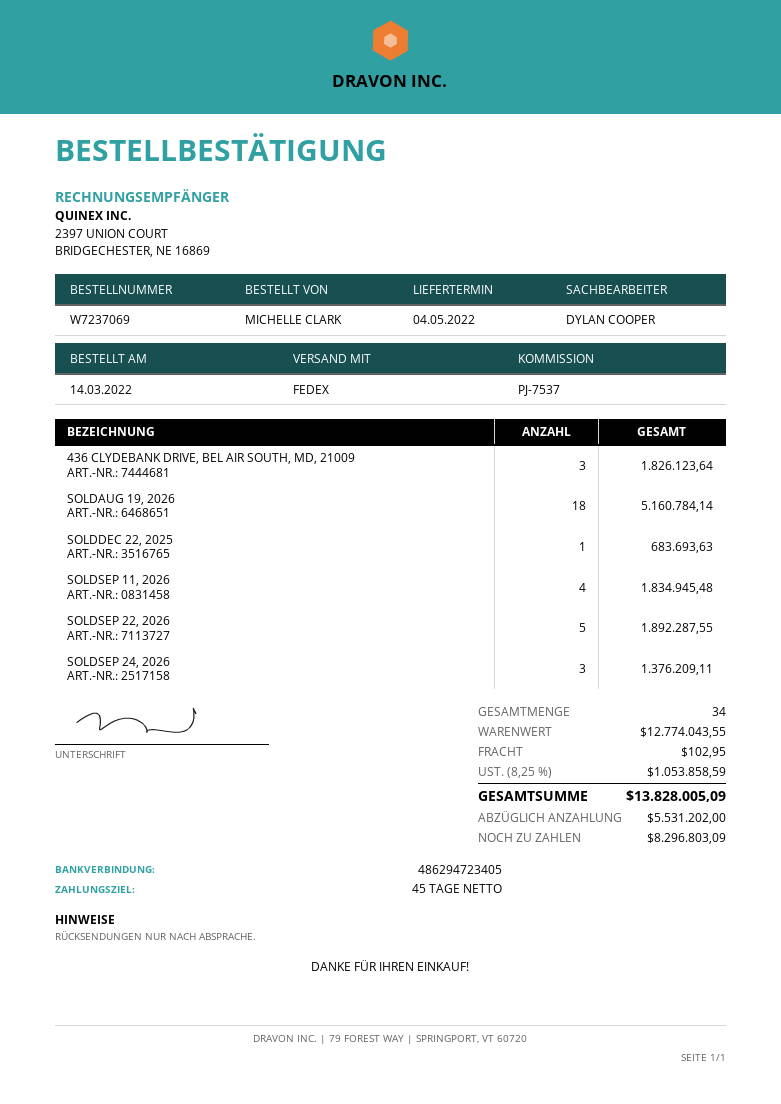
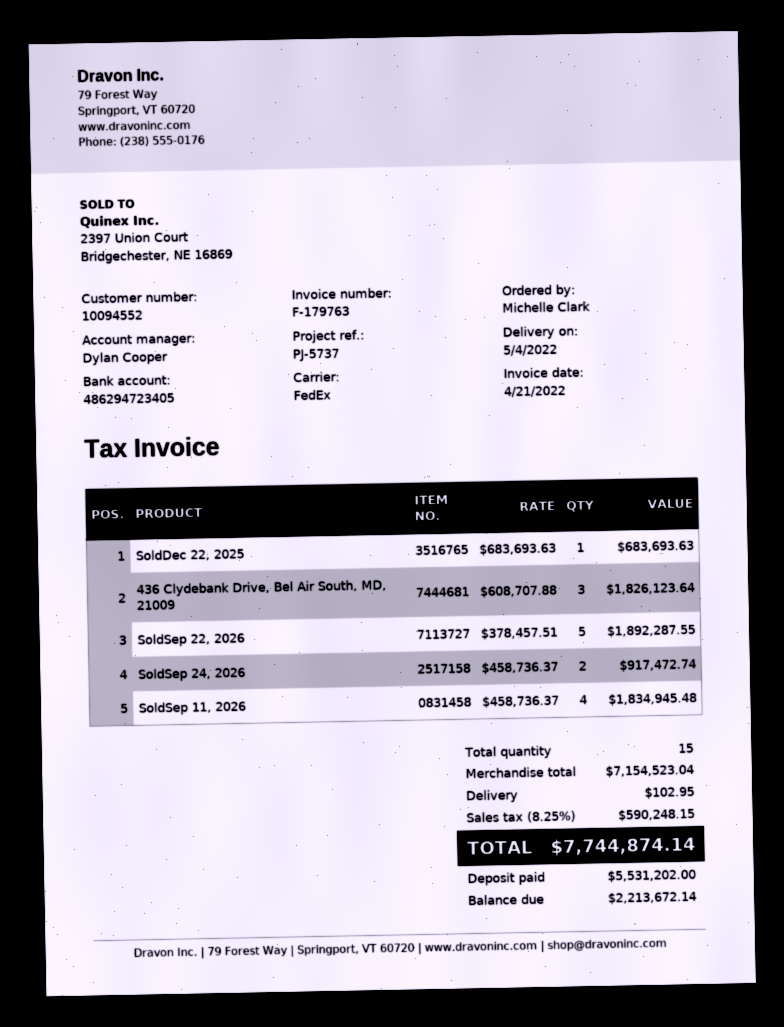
reference: PJ-7537 -> PJ-5737
SOLDAUG 19, 2026: 18 for 5160784.14 -> none
SOLDSEP 24, 2026: 3 for 1376209.11 -> 2 for 917472.74
total quantity: 34 -> 15
subtotal: 12774043.55 -> 7154523.04
tax: 8.25% = 1053858.59 -> 8.25% = 590248.15
total: 13828005.09 -> 7744874.14
balance: 8296803.09 -> 2213672.14

